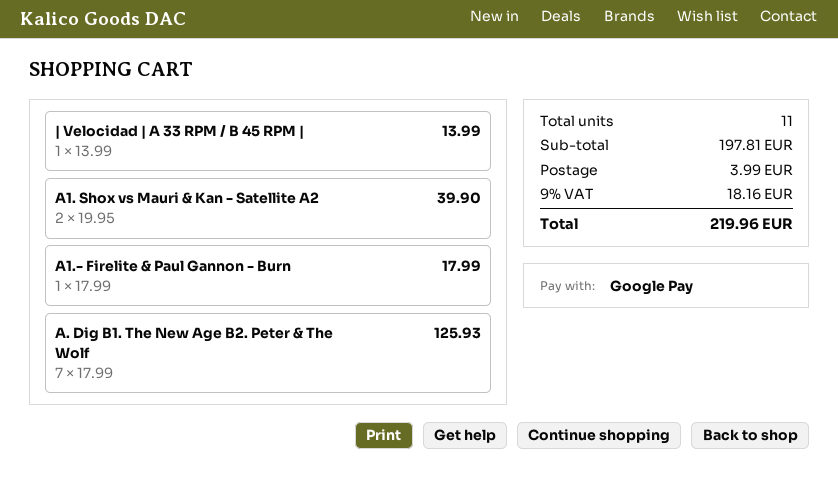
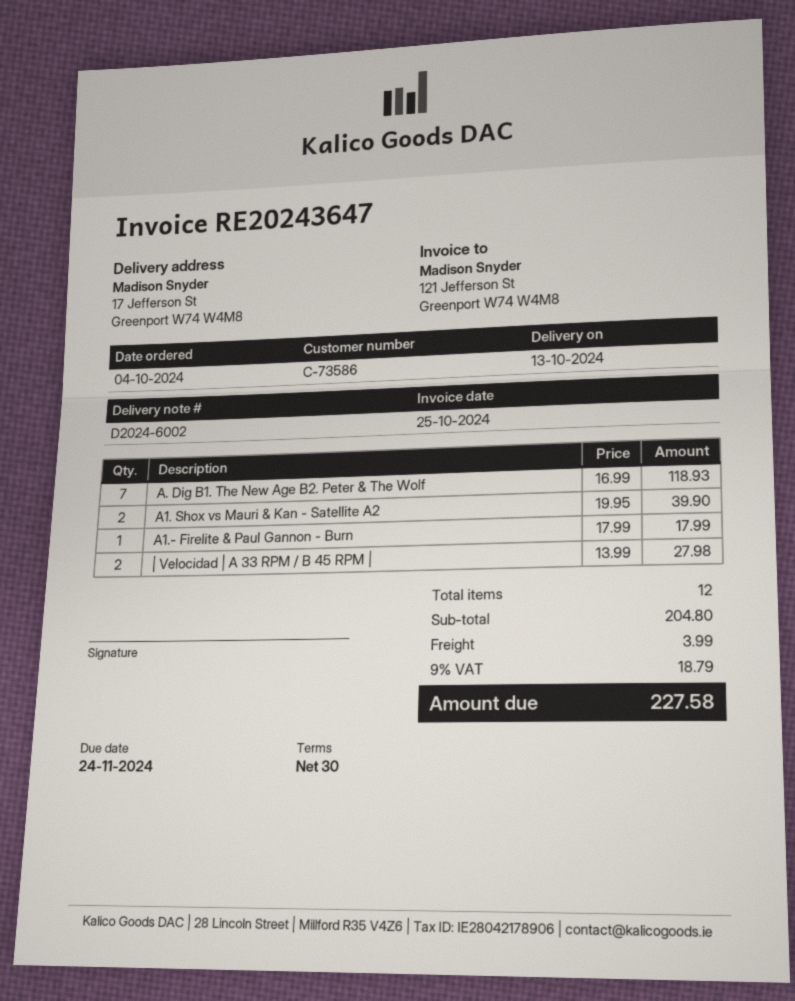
| Velocidad | A 33 RPM / B 45 RPM |: 1 x 13.99 = 13.99 -> 2 x 13.99 = 27.98
A. Dig B1. The New Age B2. Peter & The Wolf: 7 x 17.99 = 125.93 -> 7 x 16.99 = 118.93
total quantity: 11 -> 12
subtotal: 197.81 -> 204.80
tax: 9% = 18.16 -> 9% = 18.79
total: 219.96 -> 227.58

